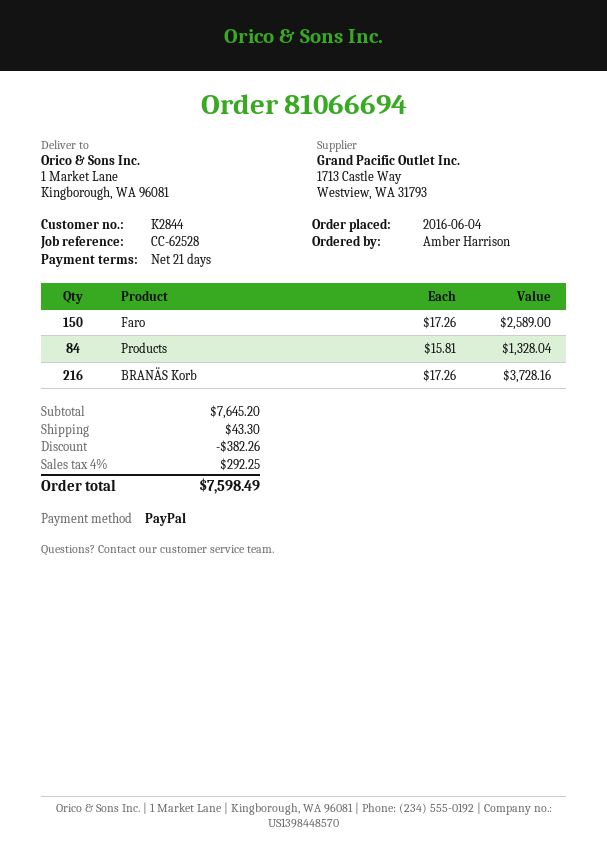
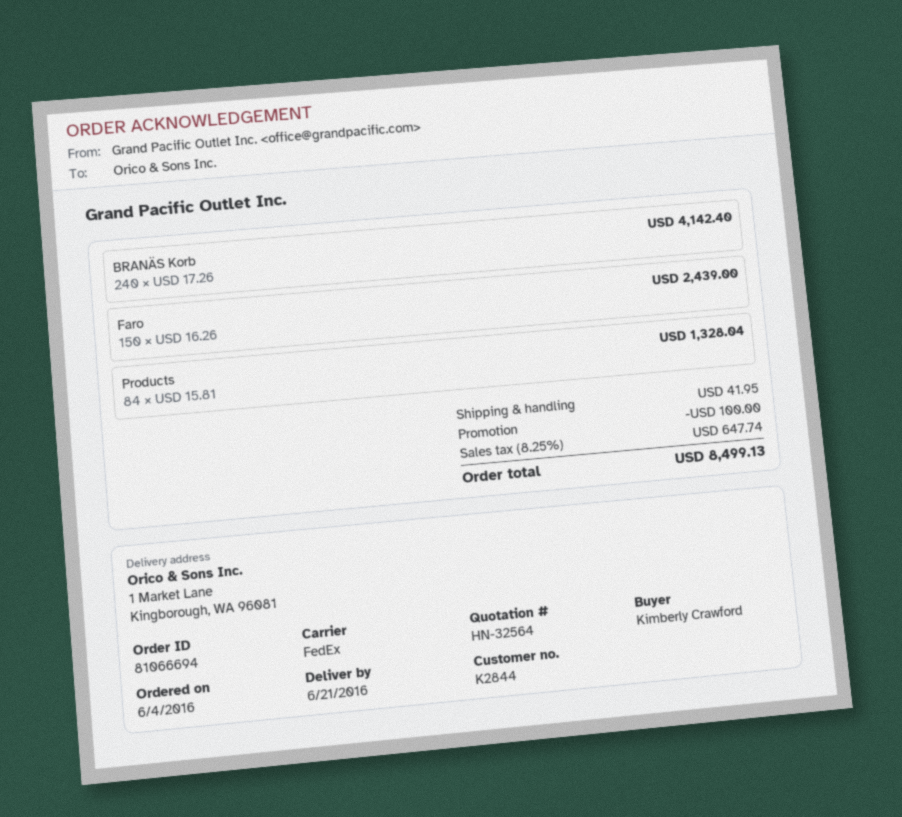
ordered by: Amber Harrison -> Kimberly Crawford
Faro: 150 x 17.26 = 2589.00 -> 150 x 16.26 = 2439.00
BRANÄS Korb: 216 x 17.26 = 3728.16 -> 240 x 17.26 = 4142.40
discount: 382.26 -> 100.00
shipping: 43.30 -> 41.95
tax: 4% = 292.25 -> 8.25% = 647.74
total: 7598.49 -> 8499.13

